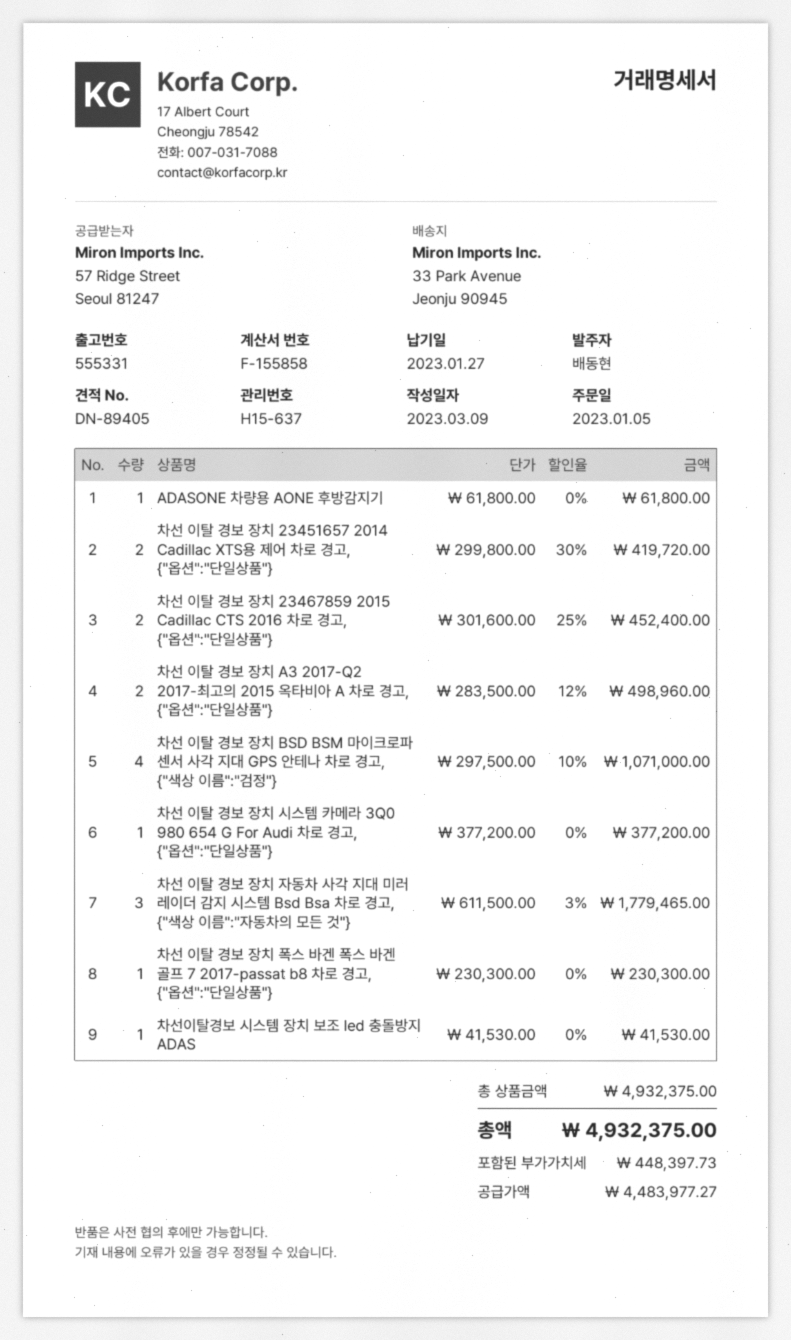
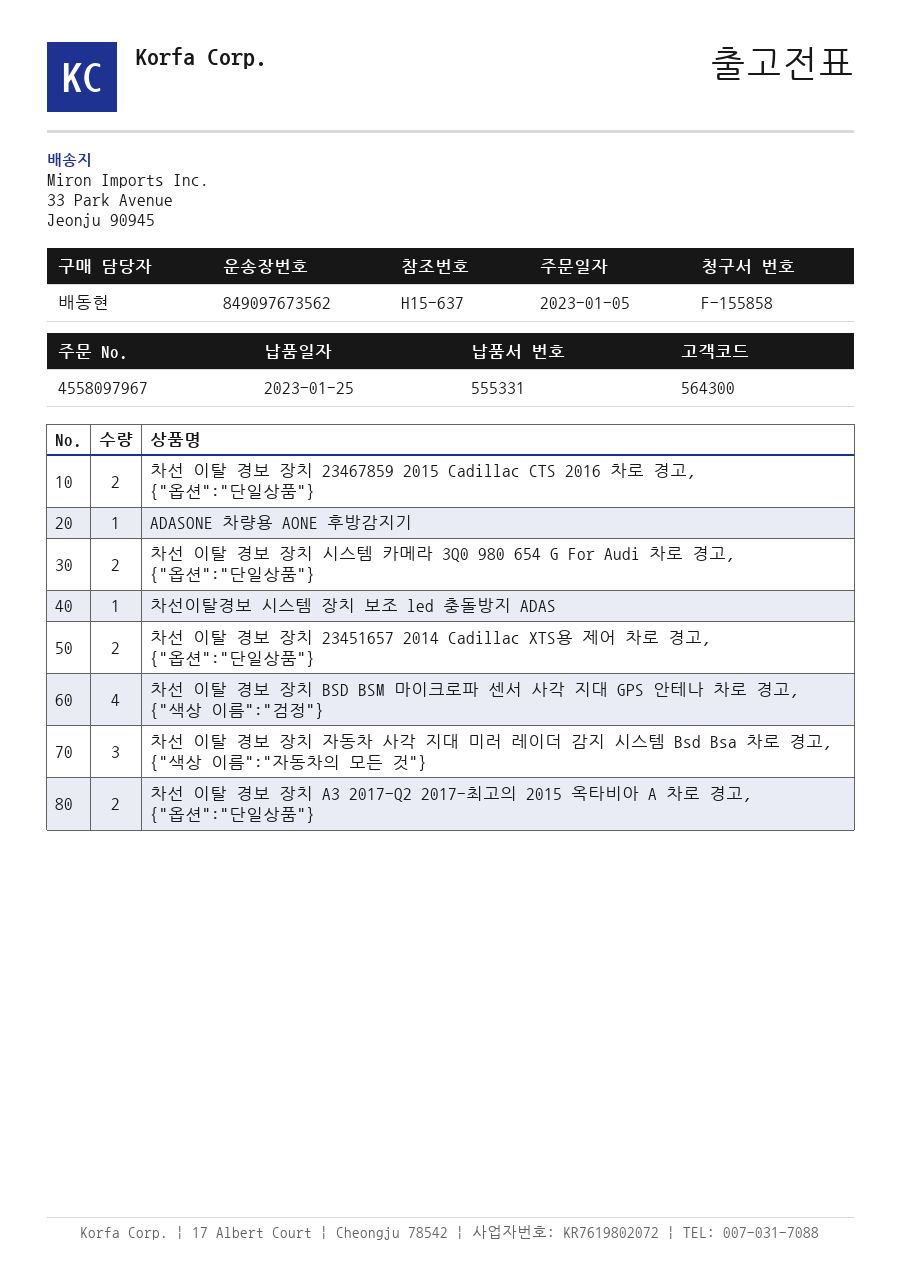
delivery date: 2023-01-27 -> 2023-01-25
차선 이탈 경보 장치 시스템 카메라 3Q0 980 654 G For Audi 차로 경고, {"옵션":"단일상품"}: 1 -> 2
차선 이탈 경보 장치 폭스 바겐 폭스 바겐 골프 7 2017-passat b8 차로 경고, {"옵션":"단일상품"}: 1 -> none

